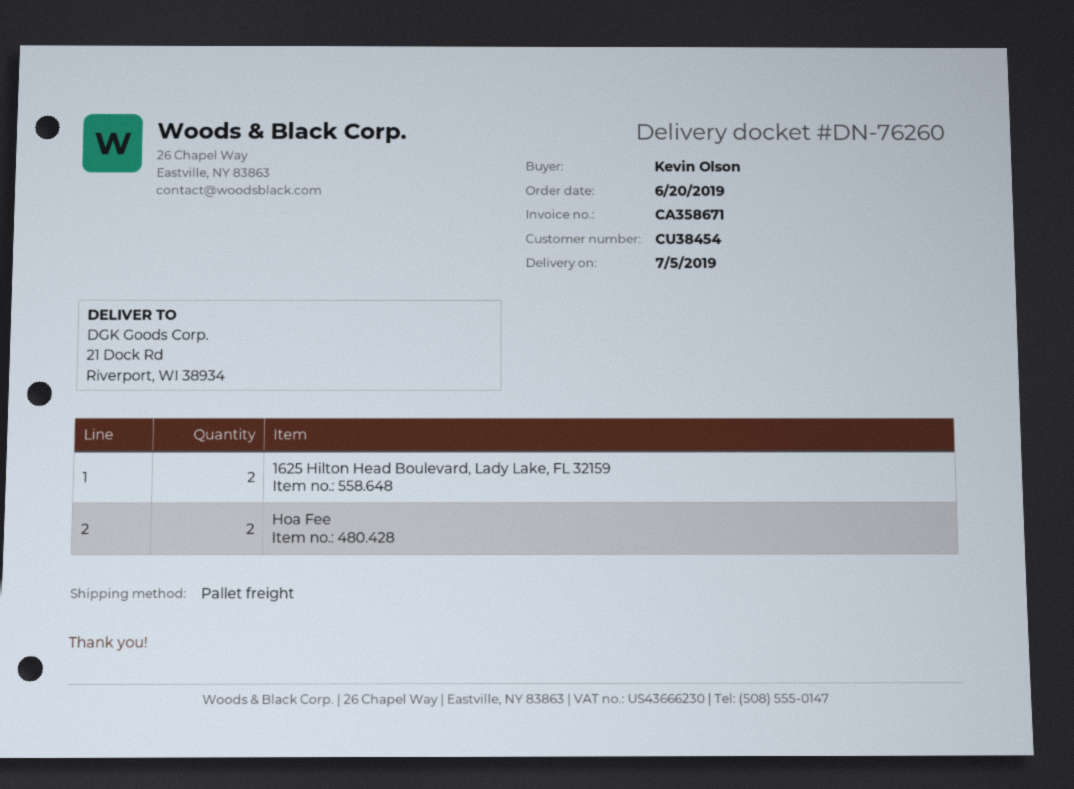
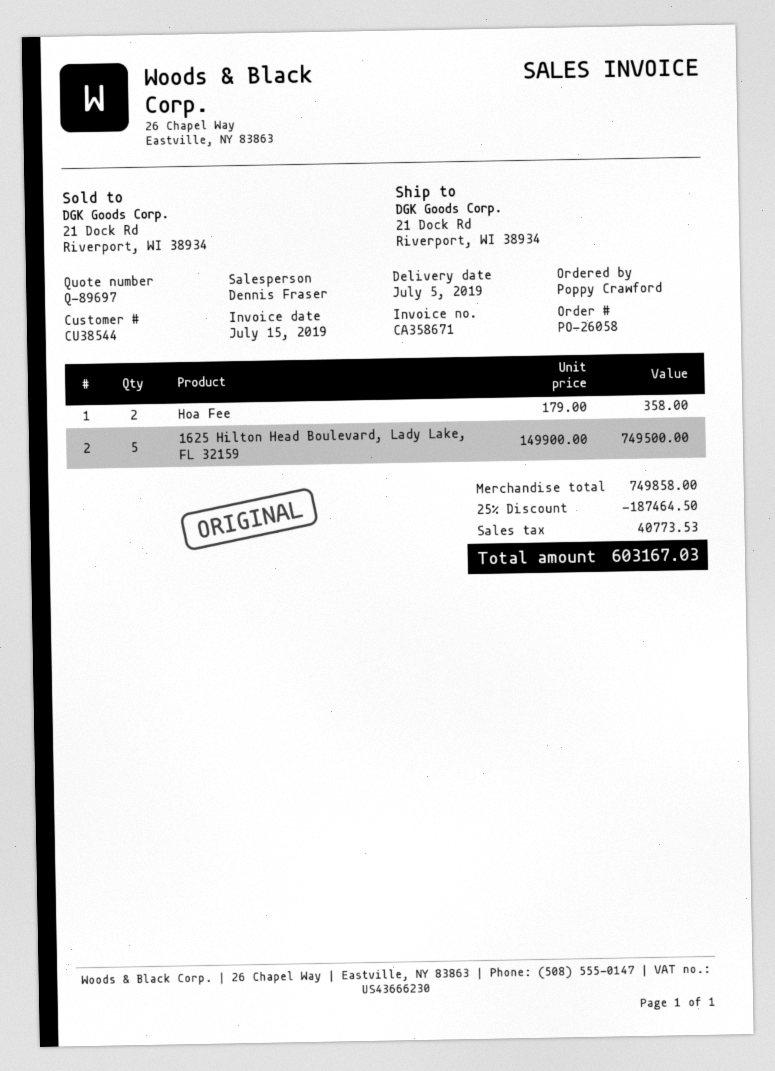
customer number: CU38454 -> CU38544
ordered by: Kevin Olson -> Poppy Crawford
1625 Hilton Head Boulevard, Lady Lake, FL 32159: 2 -> 5

